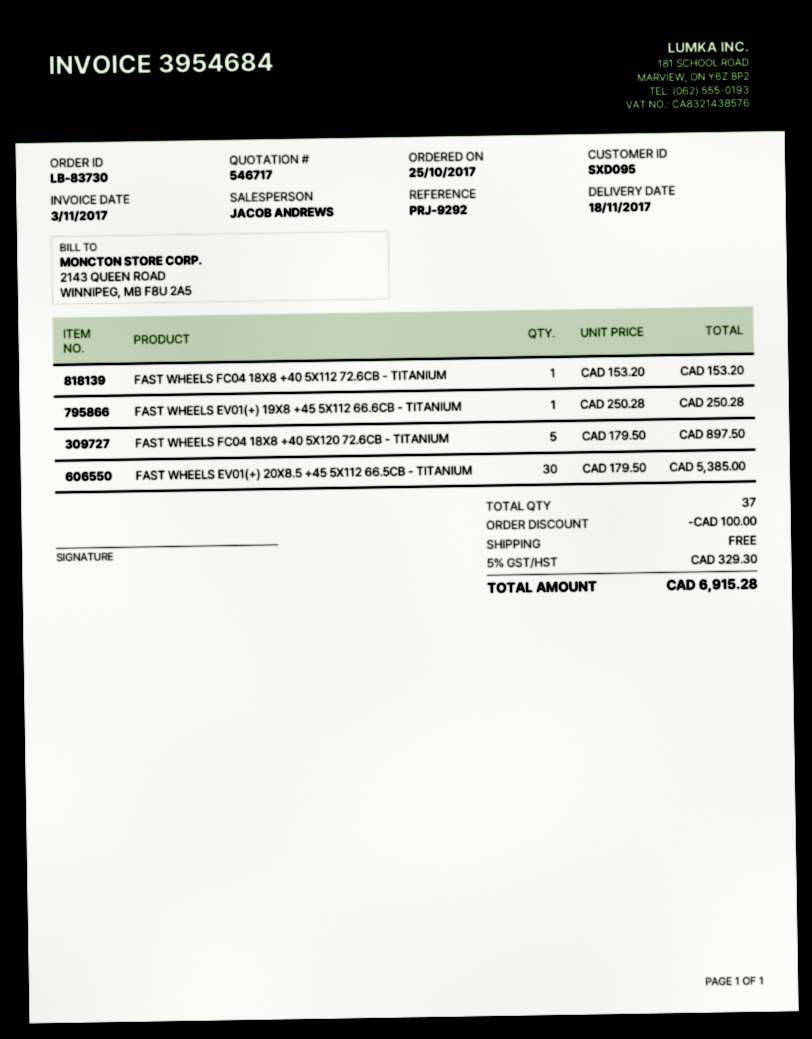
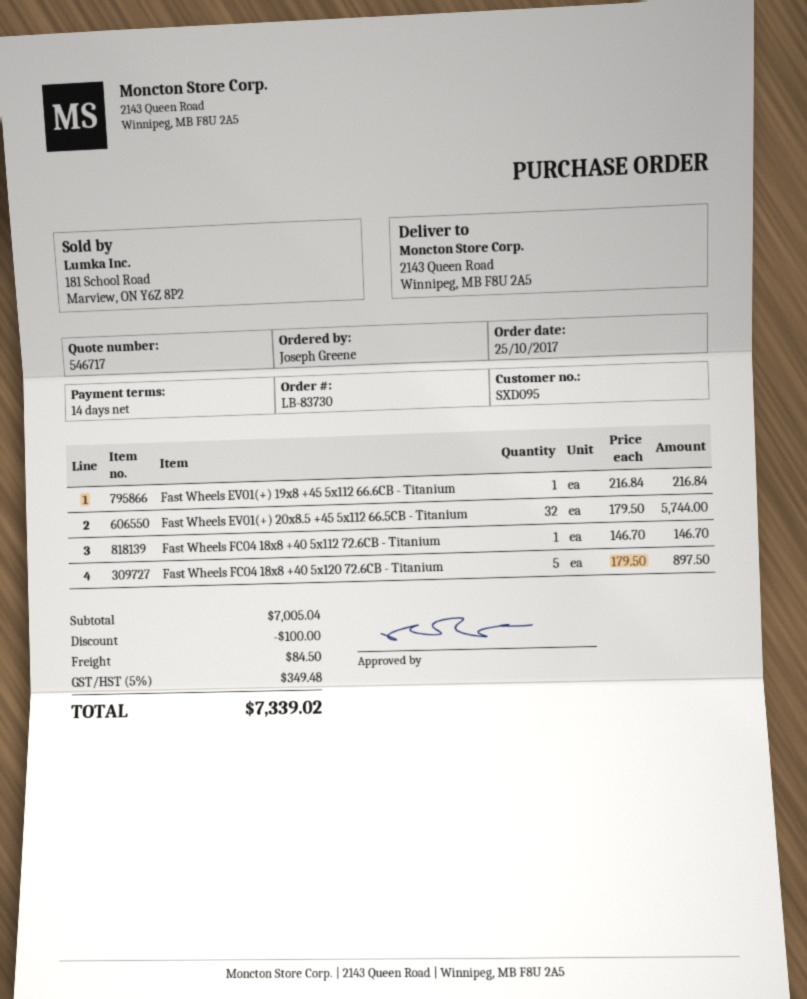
FAST WHEELS FC04 18X8 +40 5X112 72.6CB - TITANIUM: 1 x 153.20 = 153.20 -> 1 x 146.70 = 146.70
FAST WHEELS EV01(+) 19X8 +45 5X112 66.6CB - TITANIUM: 1 x 250.28 = 250.28 -> 1 x 216.84 = 216.84
FAST WHEELS EV01(+) 20X8.5 +45 5X112 66.5CB - TITANIUM: 30 x 179.50 = 5385.00 -> 32 x 179.50 = 5744.00
shipping: 0.00 -> 84.50
tax: 5% = 329.30 -> 5% = 349.48
total: 6915.28 -> 7339.02

